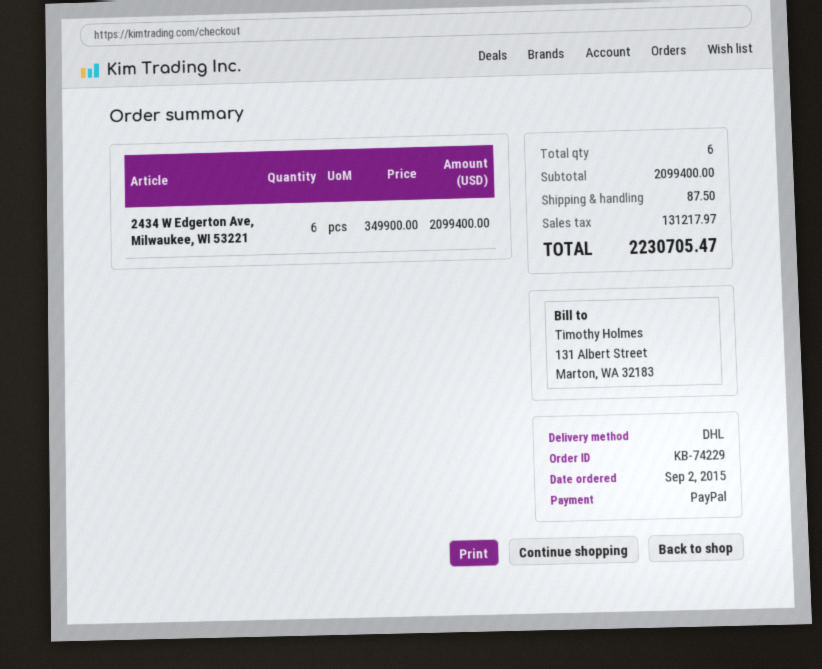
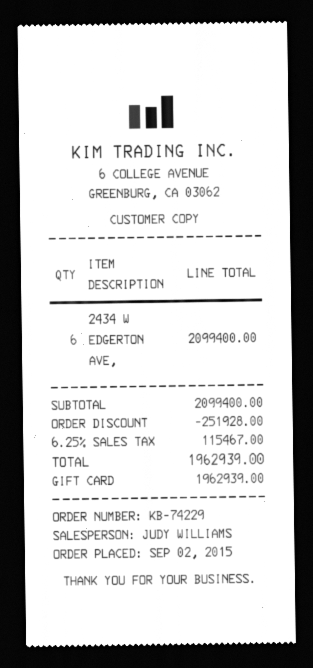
payment method: PayPal -> gift card
discount: none -> 251928.00
shipping: 87.50 -> none
tax: 131217.97 -> 115467.00
total: 2230705.47 -> 1962939.00

